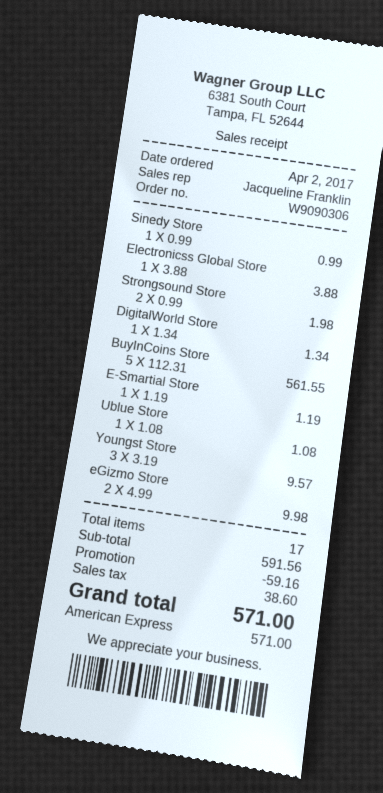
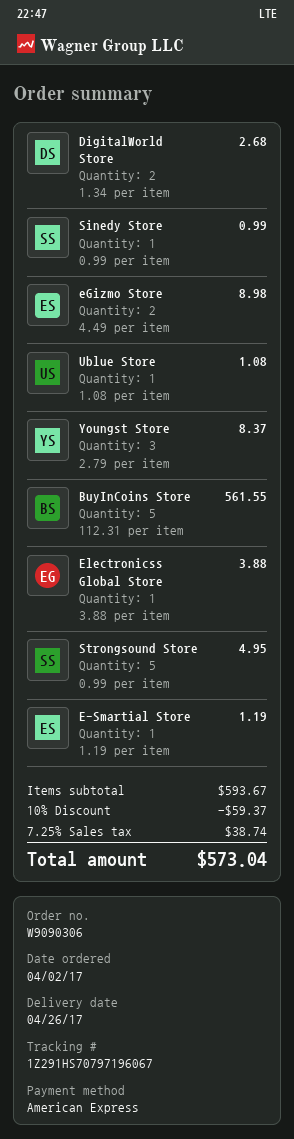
Strongsound Store: 2 x 0.99 = 1.98 -> 5 x 0.99 = 4.95
DigitalWorld Store: 1 x 1.34 = 1.34 -> 2 x 1.34 = 2.68
Youngst Store: 3 x 3.19 = 9.57 -> 3 x 2.79 = 8.37
eGizmo Store: 2 x 4.99 = 9.98 -> 2 x 4.49 = 8.98
subtotal: 591.56 -> 593.67
discount: 59.16 -> 59.37
tax: 38.60 -> 38.74
total: 571.00 -> 573.04

